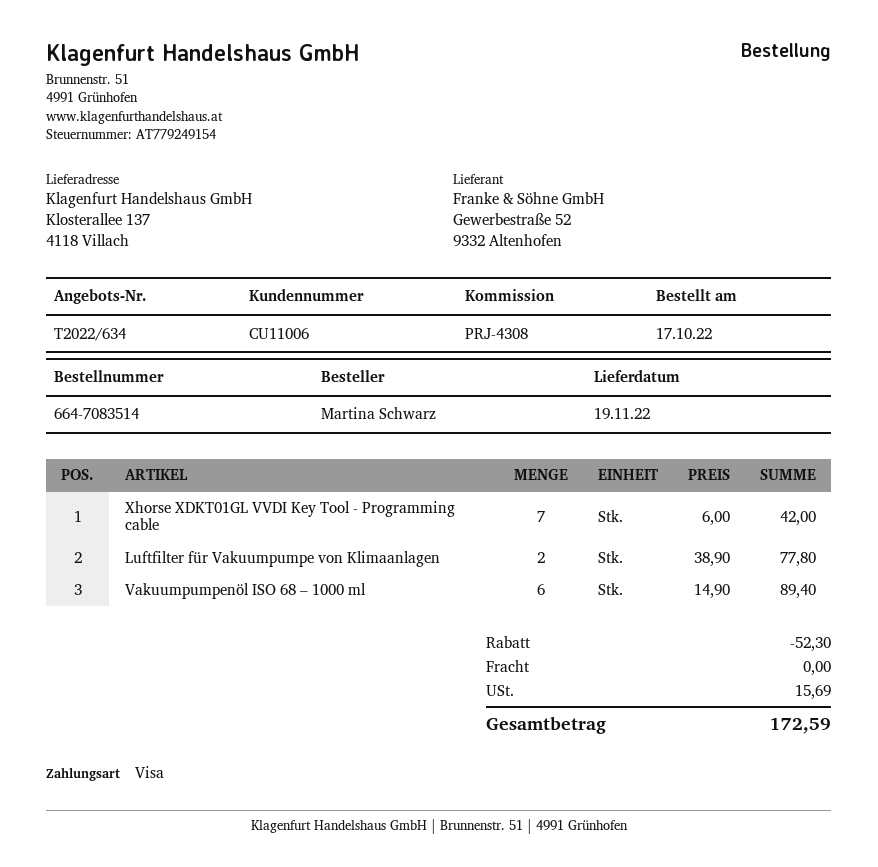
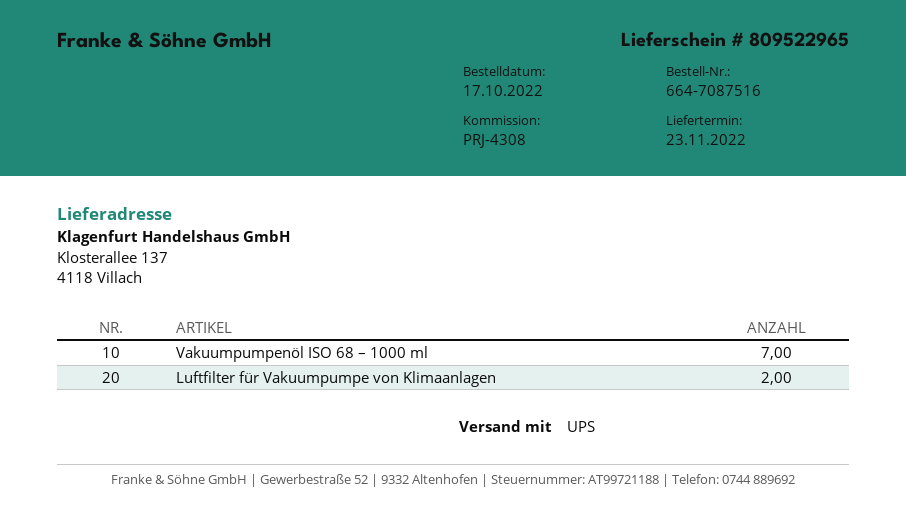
order number: 664-7083514 -> 664-7087516
delivery date: 2022-11-19 -> 2022-11-23
Xhorse XDKT01GL VVDI Key Tool - Programming cable: 7 -> none
Vakuumpumpenöl ISO 68 – 1000 ml: 6 -> 7

